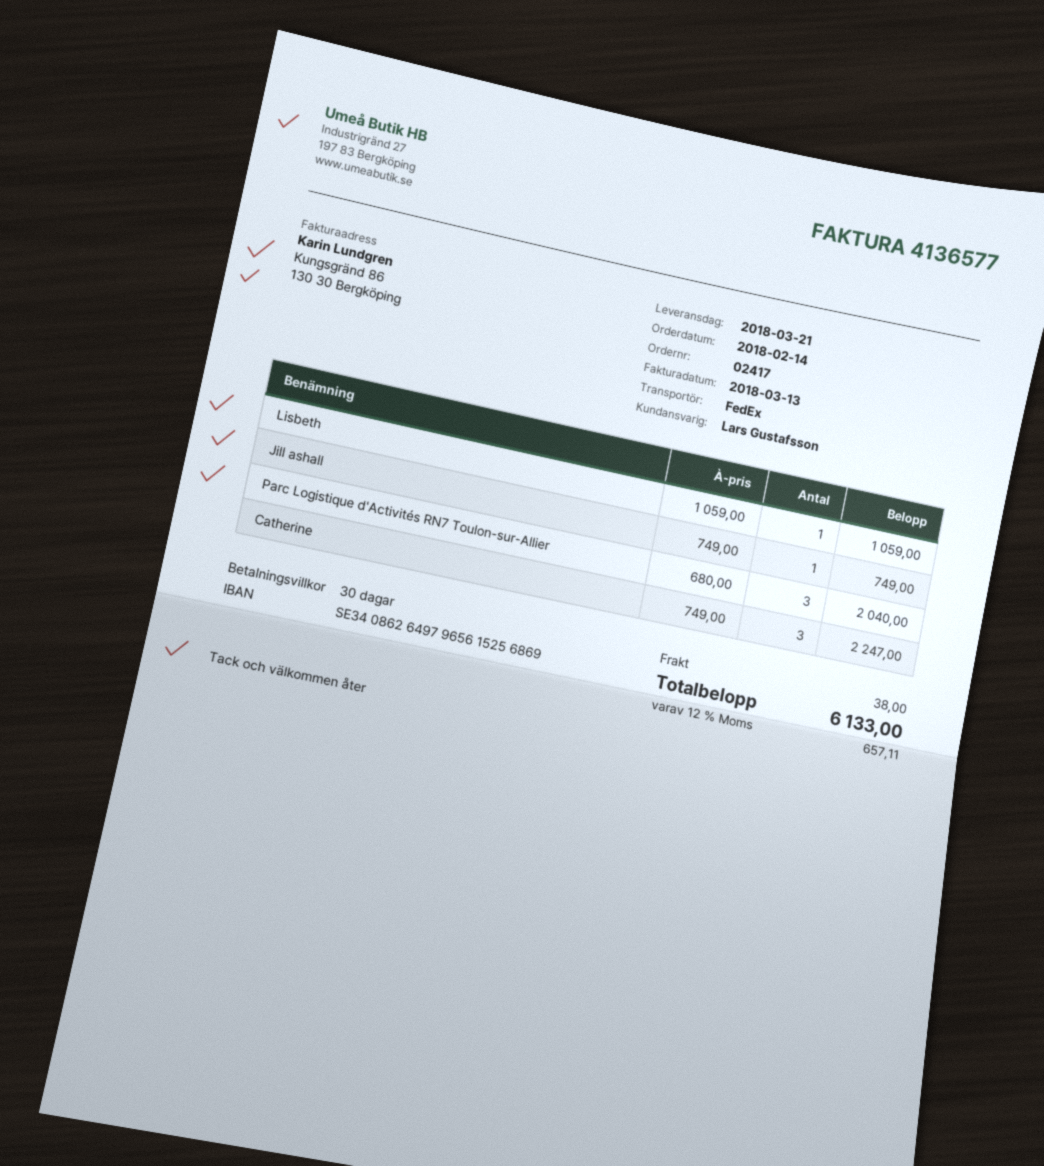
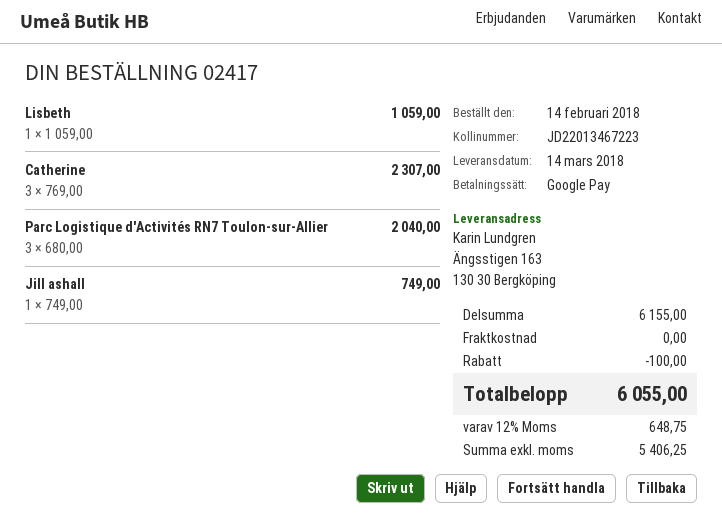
delivery date: 2018-03-21 -> 2018-03-14
Catherine: 3 x 749.00 = 2247.00 -> 3 x 769.00 = 2307.00
discount: none -> 100.00
shipping: 38.00 -> 0.00
tax: 12% = 657.11 -> 12% = 648.75
total: 6133.00 -> 6055.00

